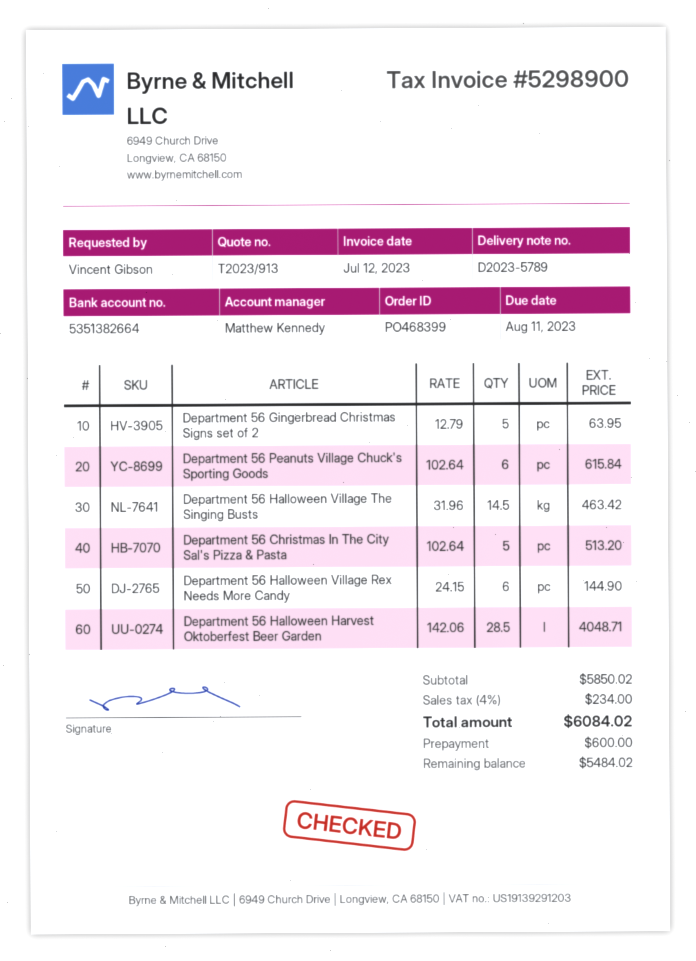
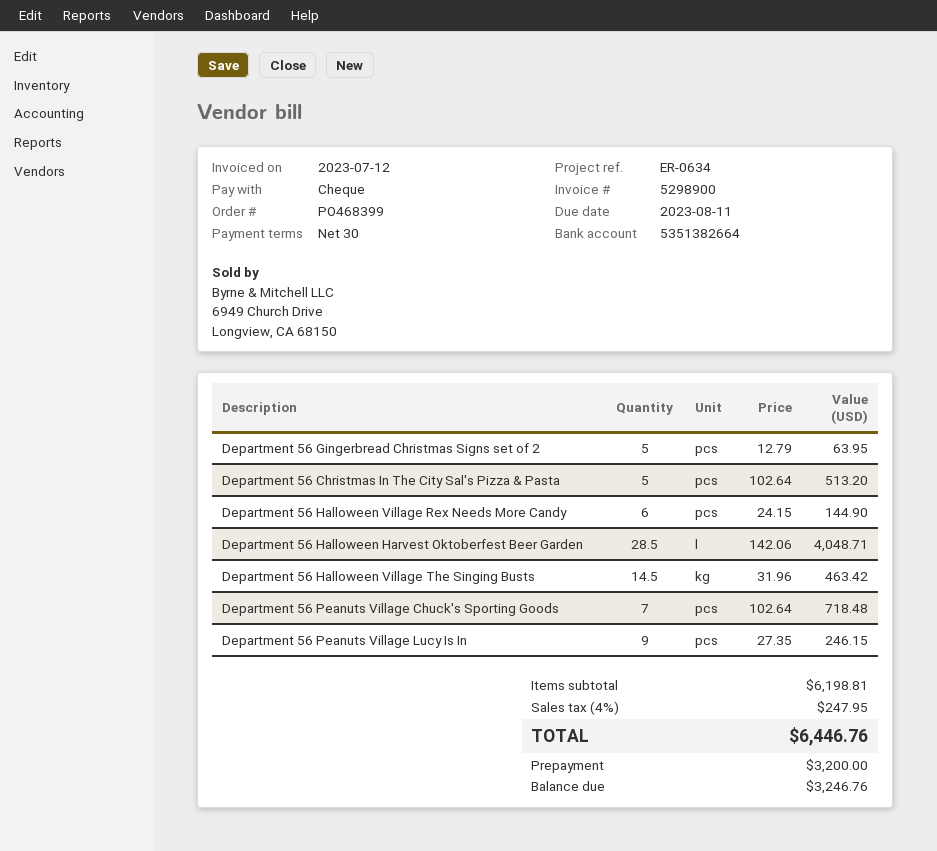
Department 56 Peanuts Village Chuck's Sporting Goods: 6 x 102.64 = 615.84 -> 7 x 102.64 = 718.48
Department 56 Peanuts Village Lucy Is In: none -> 9 x 27.35 = 246.15
subtotal: 5850.02 -> 6198.81
tax: 4% = 234.00 -> 4% = 247.95
total: 6084.02 -> 6446.76
deposit: 600.00 -> 3200.00
balance: 5484.02 -> 3246.76

